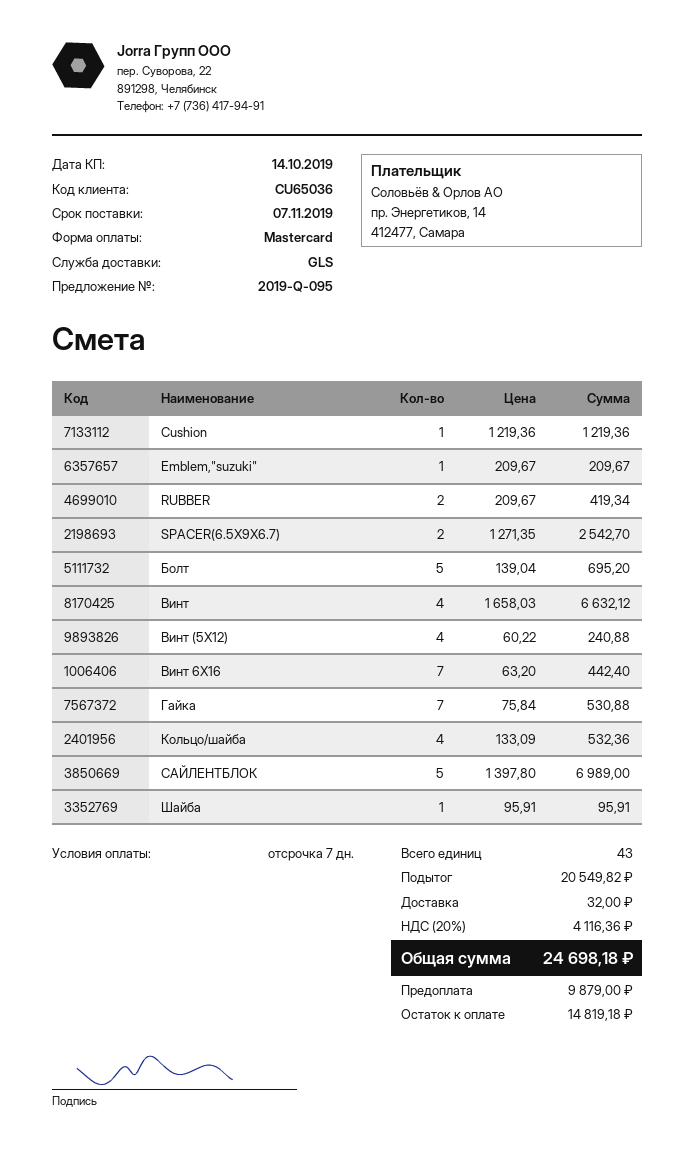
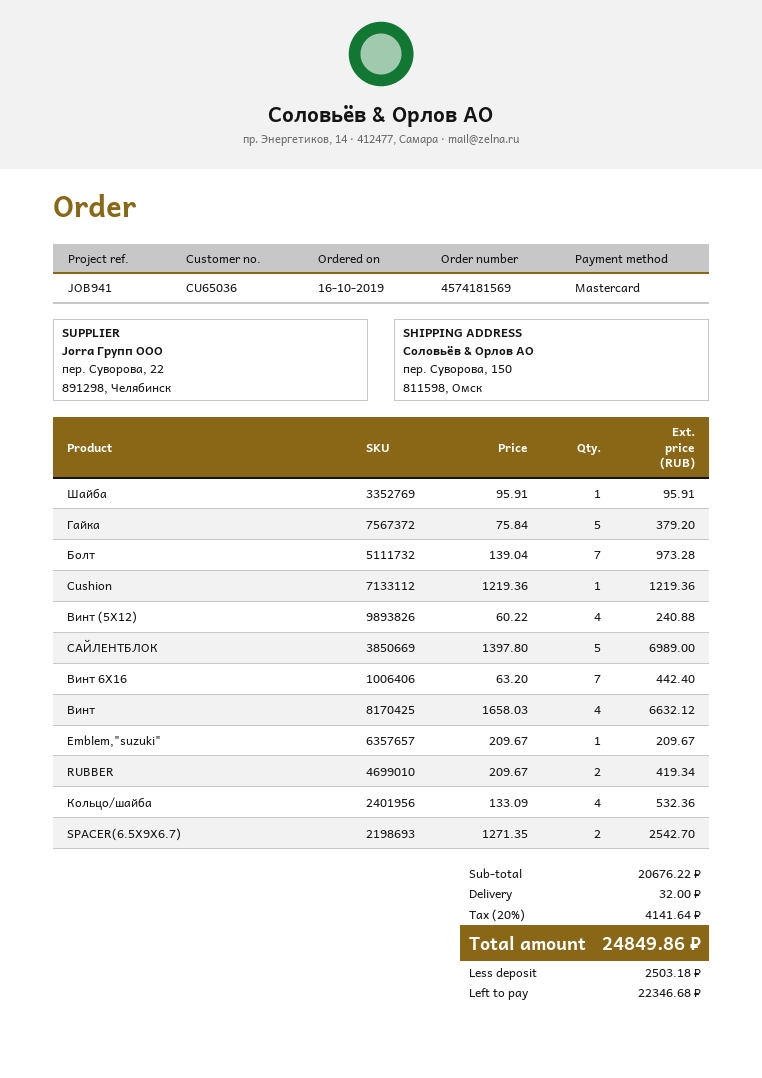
Болт: 5 x 139.04 = 695.20 -> 7 x 139.04 = 973.28
Гайка: 7 x 75.84 = 530.88 -> 5 x 75.84 = 379.20
subtotal: 20549.82 -> 20676.22
tax: 20% = 4116.36 -> 20% = 4141.64
total: 24698.18 -> 24849.86
deposit: 9879.00 -> 2503.18
balance: 14819.18 -> 22346.68

